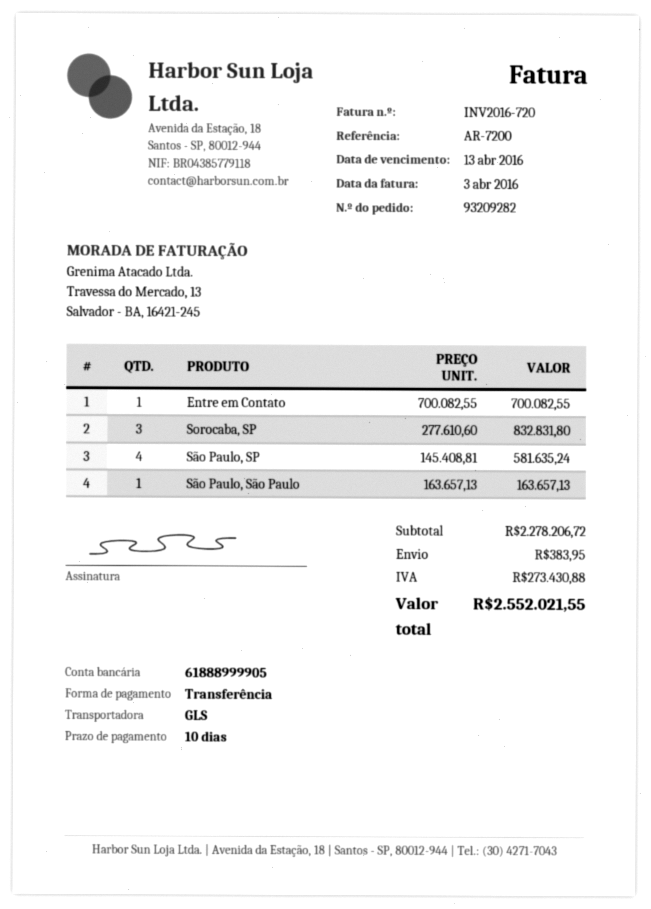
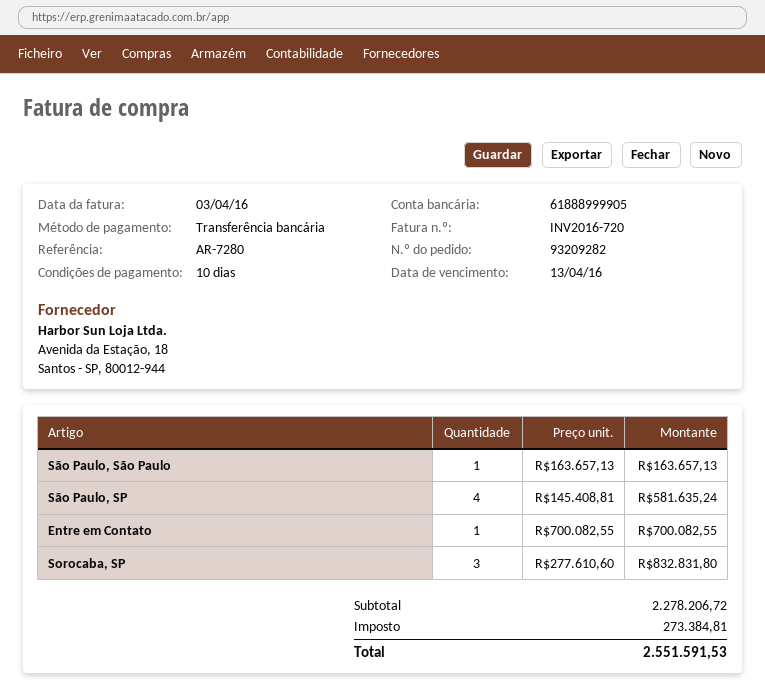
reference: AR-7200 -> AR-7280
shipping: 383.95 -> none
tax: 273430.88 -> 273384.81
total: 2552021.55 -> 2551591.53

